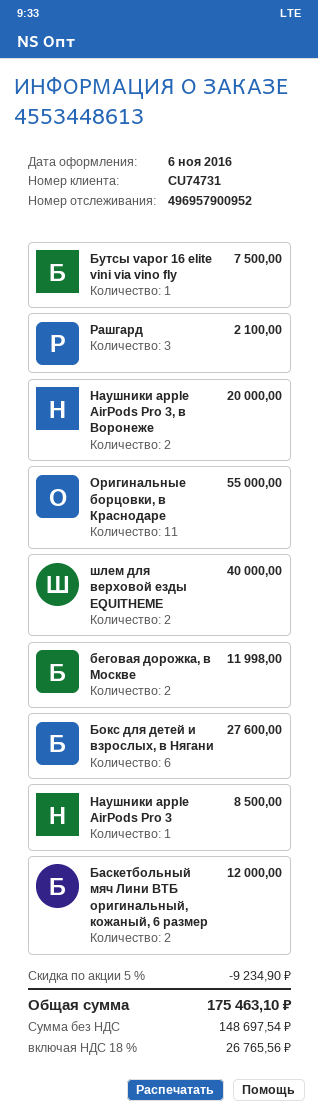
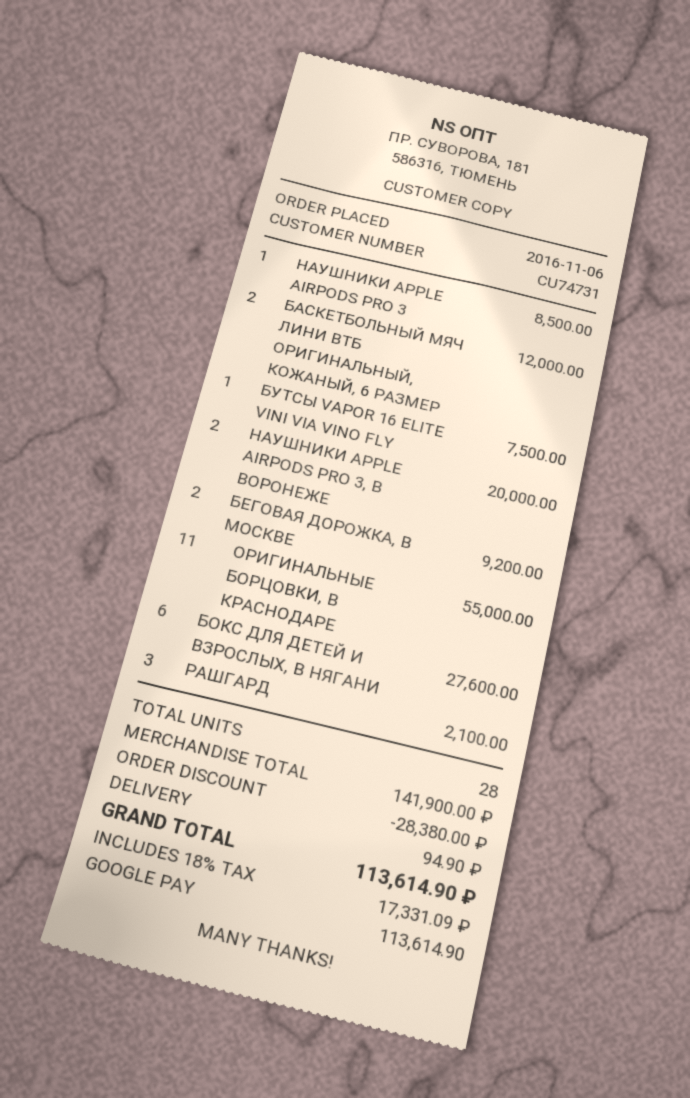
шлем для верховой езды EQUITHEME: 2 for 40000.00 -> none
беговая дорожка, в Москве: 2 for 11998.00 -> 2 for 9200.00
discount: 9234.90 -> 28380.00
shipping: none -> 94.90
tax: 18% = 26765.56 -> 18% = 17331.09
total: 175463.10 -> 113614.90

